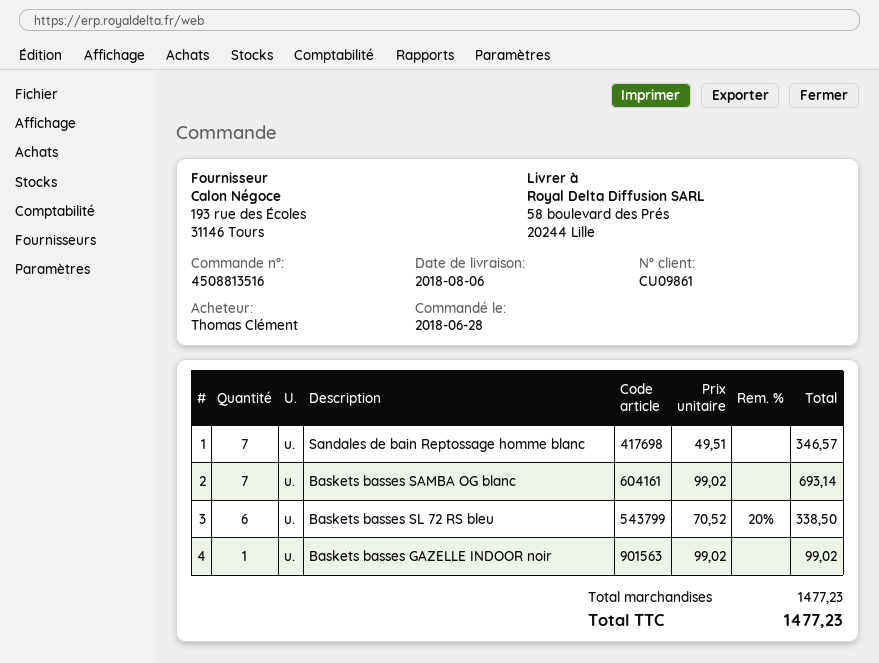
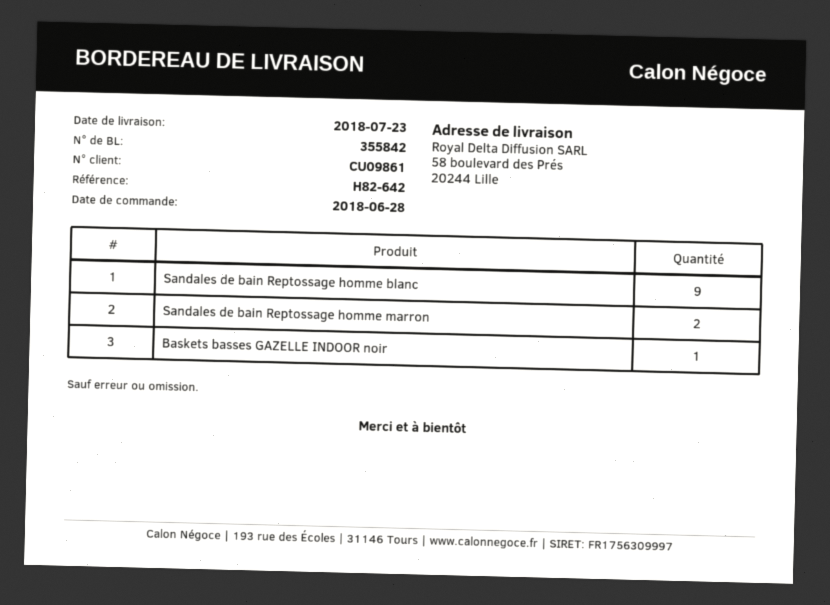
delivery date: 2018-08-06 -> 2018-07-23
Sandales de bain Reptossage homme blanc: 7 -> 9
Baskets basses SAMBA OG blanc: 7 -> none
Baskets basses SL 72 RS bleu: 6 -> none
Sandales de bain Reptossage homme marron: none -> 2

